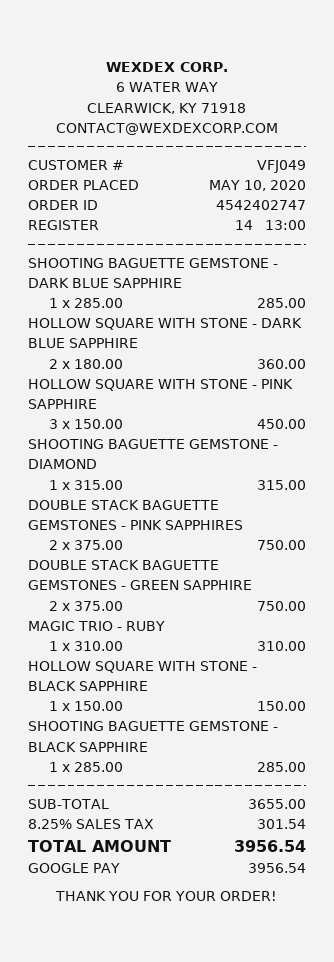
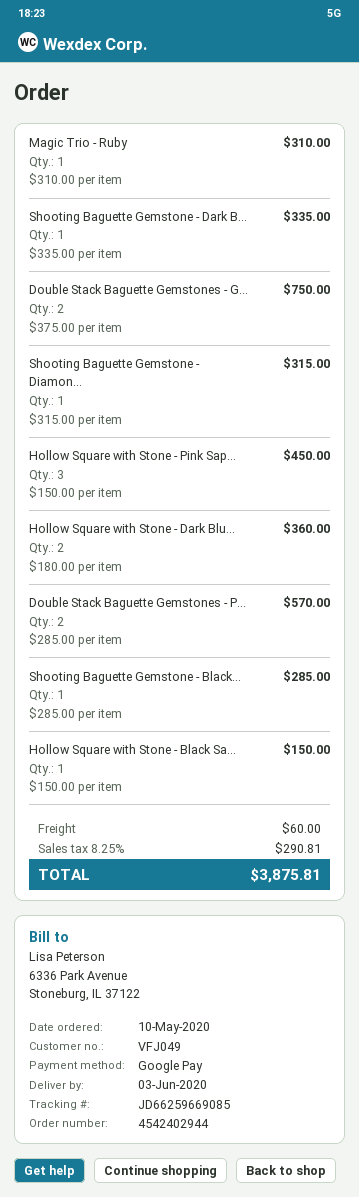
order number: 4542402747 -> 4542402944
SHOOTING BAGUETTE GEMSTONE - DARK BLUE SAPPHIRE: 1 x 285.00 = 285.00 -> 1 x 335.00 = 335.00
DOUBLE STACK BAGUETTE GEMSTONES - PINK SAPPHIRES: 2 x 375.00 = 750.00 -> 2 x 285.00 = 570.00
shipping: none -> 60.00
tax: 8.25% = 301.54 -> 8.25% = 290.81
total: 3956.54 -> 3875.81

